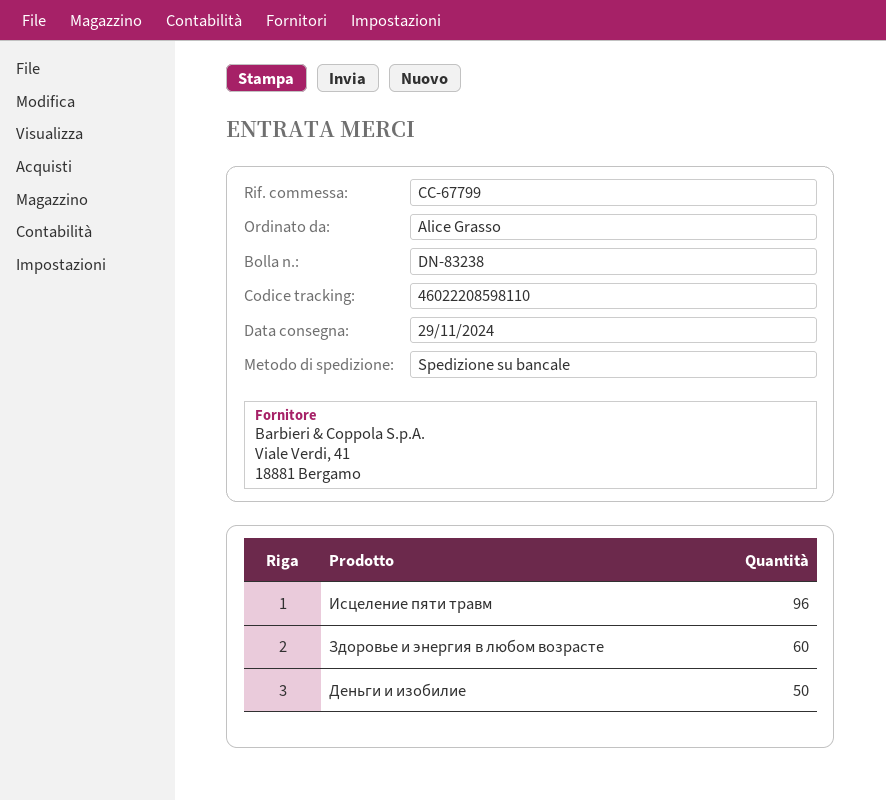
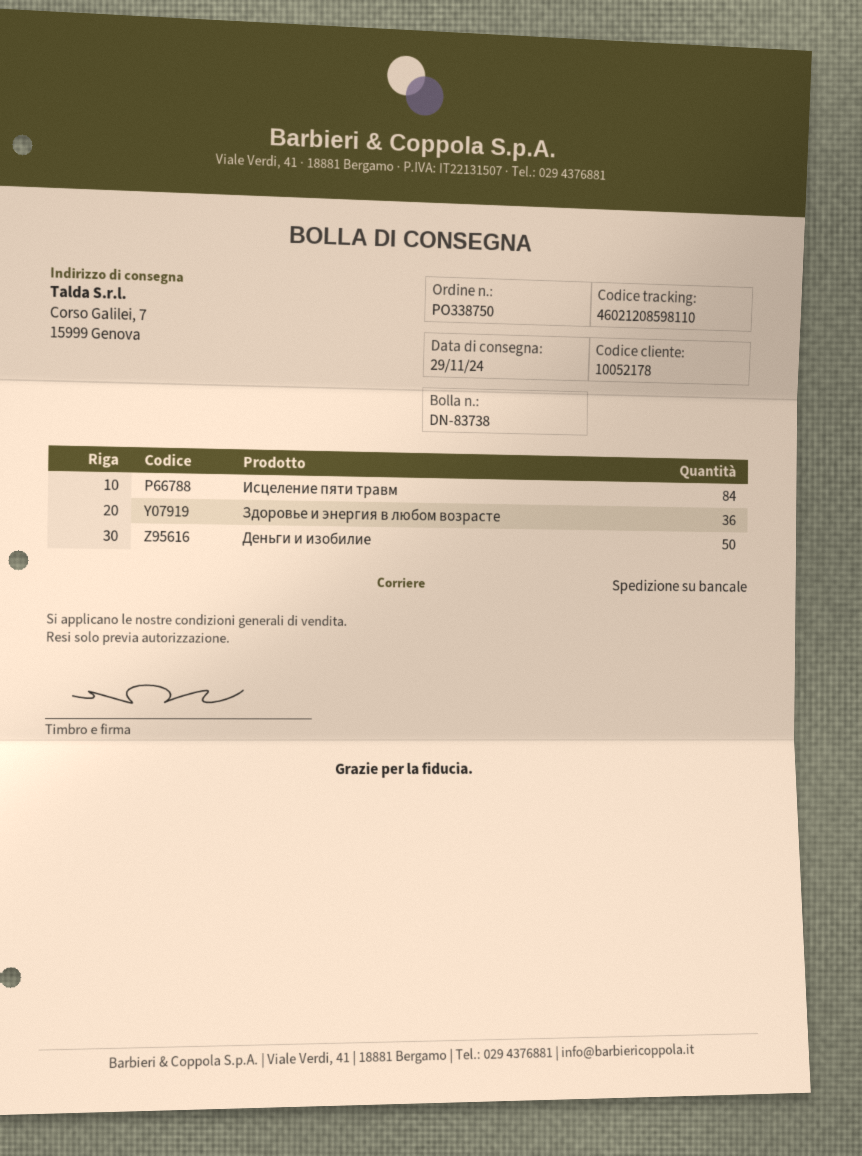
delivery note number: DN-83238 -> DN-83738
tracking number: 46022208598110 -> 46021208598110
Исцеление пяти травм: 96 -> 84
Здоровье и энергия в любом возрасте: 60 -> 36

